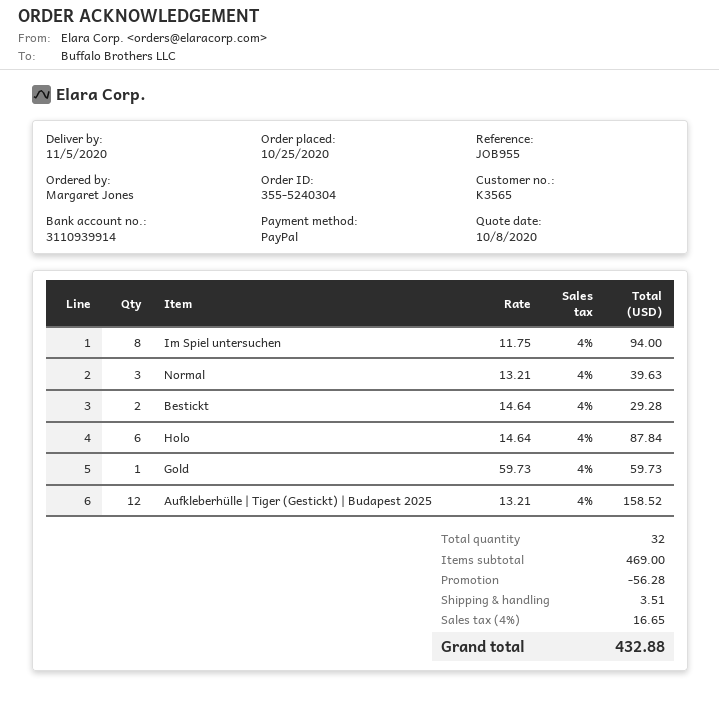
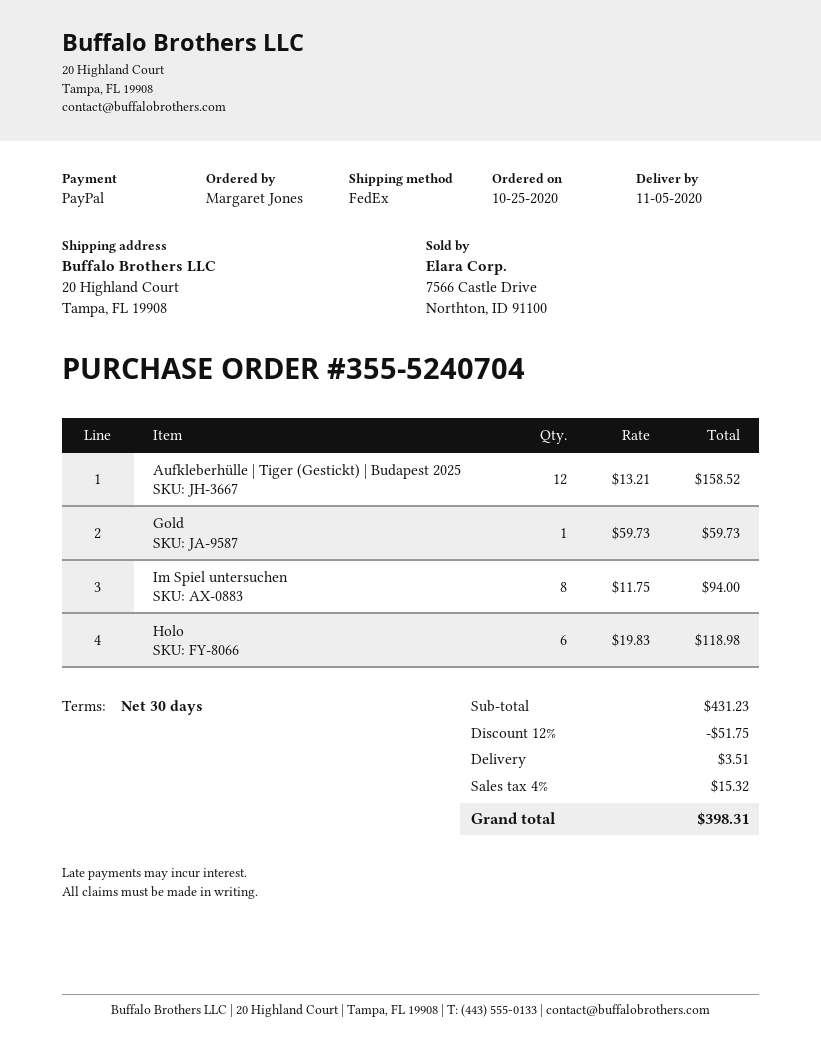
order number: 355-5240304 -> 355-5240704
Normal: 3 x 13.21 = 39.63 -> none
Bestickt: 2 x 14.64 = 29.28 -> none
Holo: 6 x 14.64 = 87.84 -> 6 x 19.83 = 118.98
subtotal: 469.00 -> 431.23
discount: 56.28 -> 51.75
tax: 4% = 16.65 -> 4% = 15.32
total: 432.88 -> 398.31

